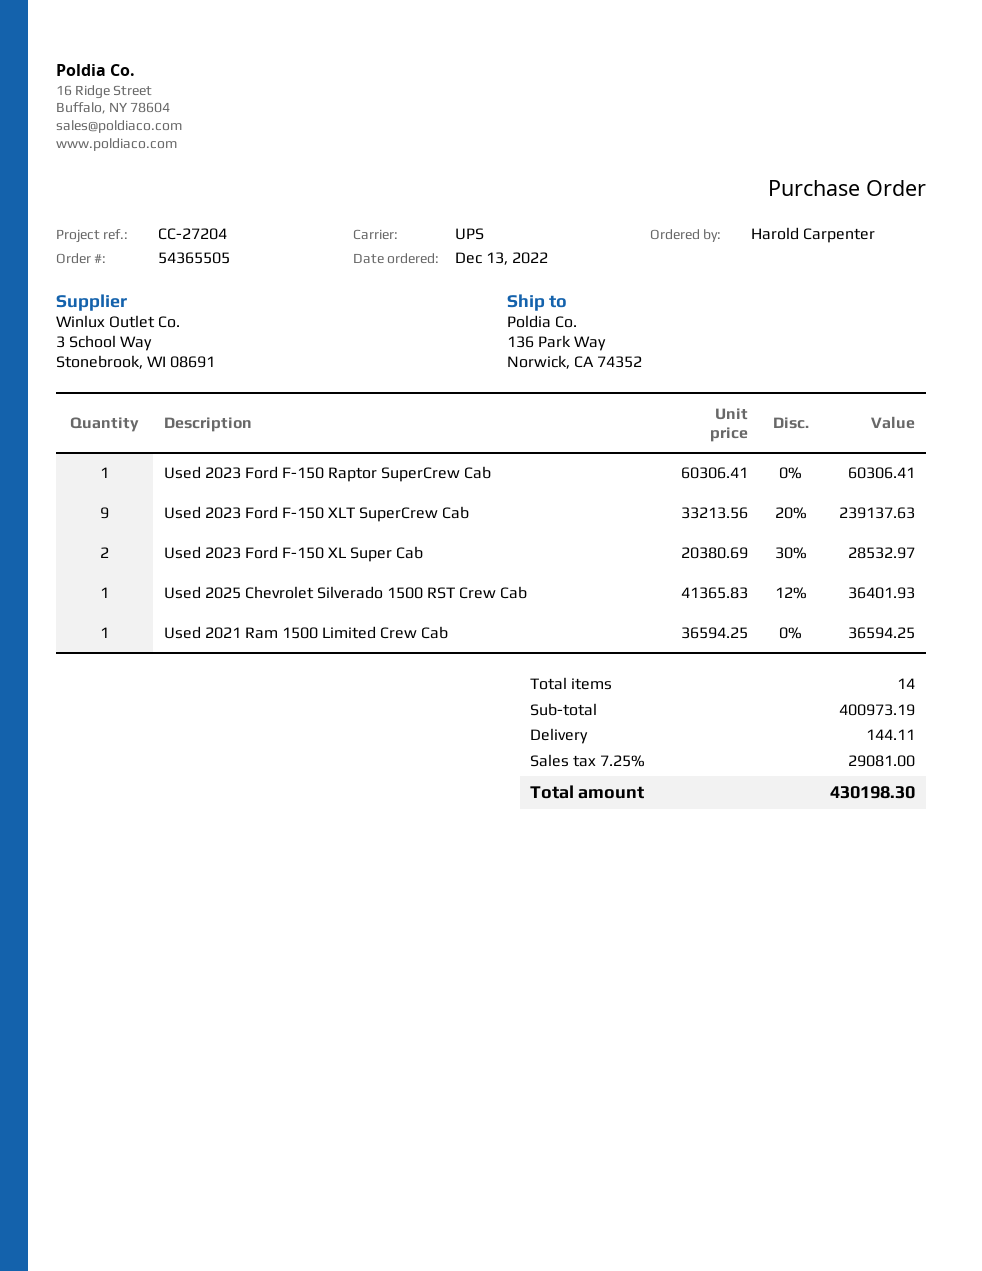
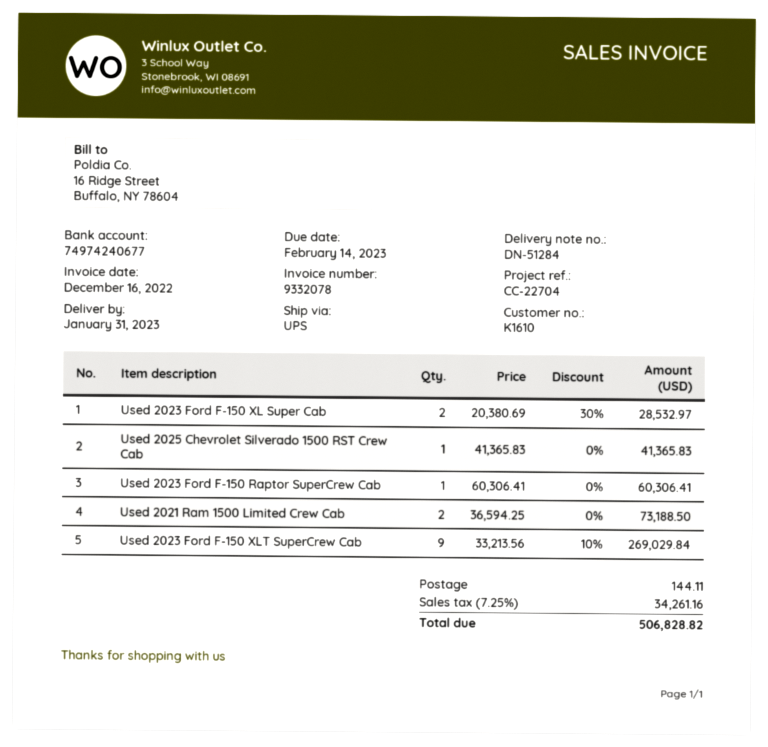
reference: CC-27204 -> CC-22704
Used 2023 Ford F-150 XLT SuperCrew Cab: 9 x 33213.56 - 20% = 239137.63 -> 9 x 33213.56 - 10% = 269029.84
Used 2025 Chevrolet Silverado 1500 RST Crew Cab: 1 x 41365.83 - 12% = 36401.93 -> 1 x 41365.83 = 41365.83
Used 2021 Ram 1500 Limited Crew Cab: 1 x 36594.25 = 36594.25 -> 2 x 36594.25 = 73188.50
tax: 7.25% = 29081.00 -> 7.25% = 34261.16
total: 430198.30 -> 506828.82

